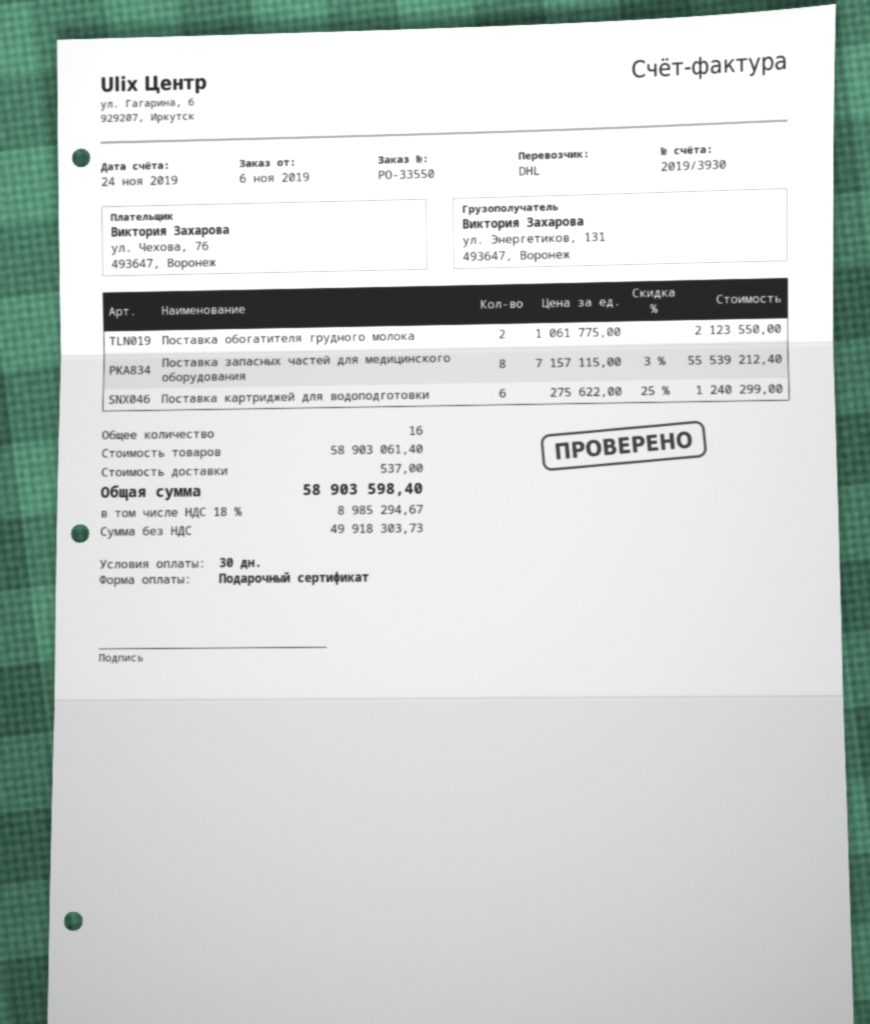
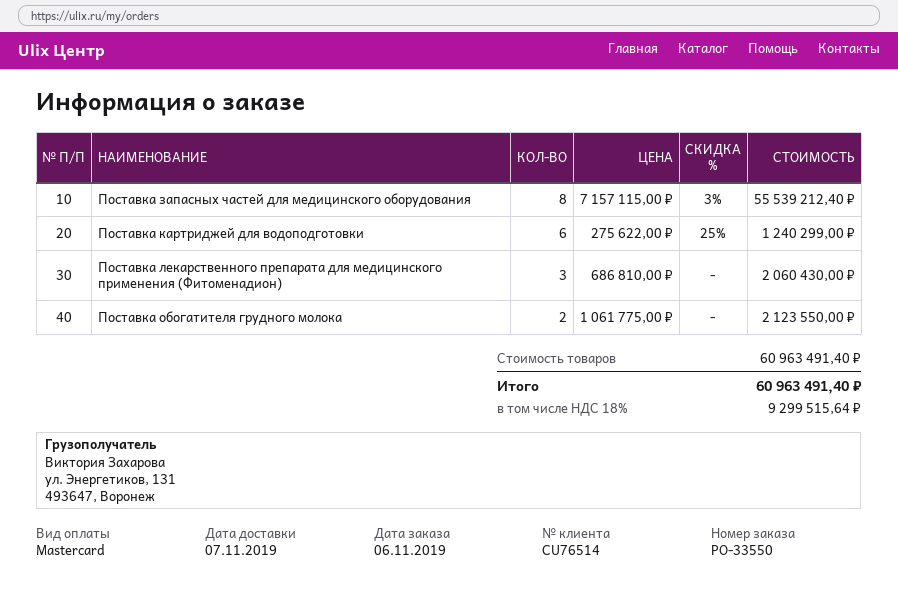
payment method: gift card -> Mastercard
Поставка лекарственного препарата для медицинского применения (Фитоменадион): none -> 3 x 686810.00 = 2060430.00
subtotal: 58903061.40 -> 60963491.40
shipping: 537.00 -> none
tax: 18% = 8985294.67 -> 18% = 9299515.64
total: 58903598.40 -> 60963491.40

